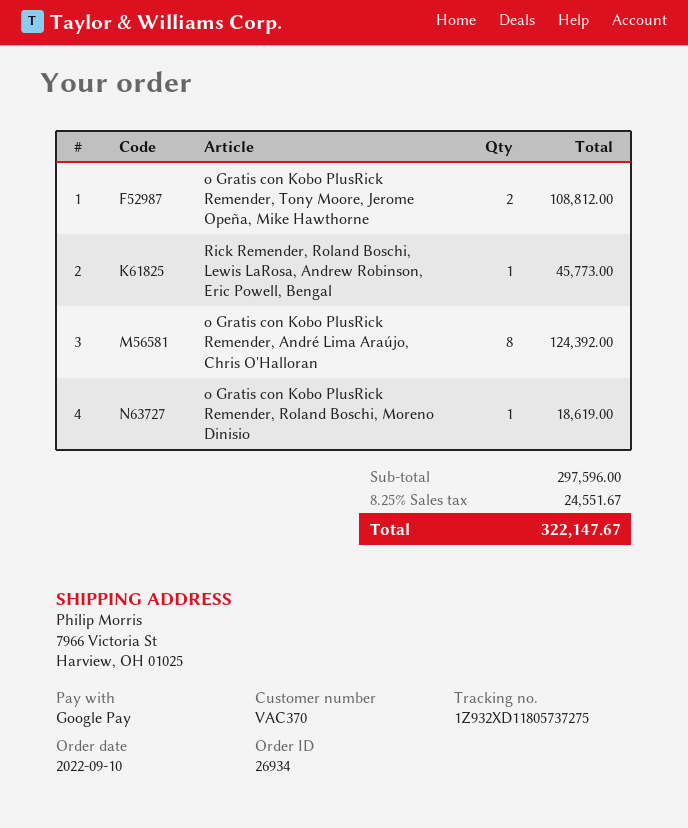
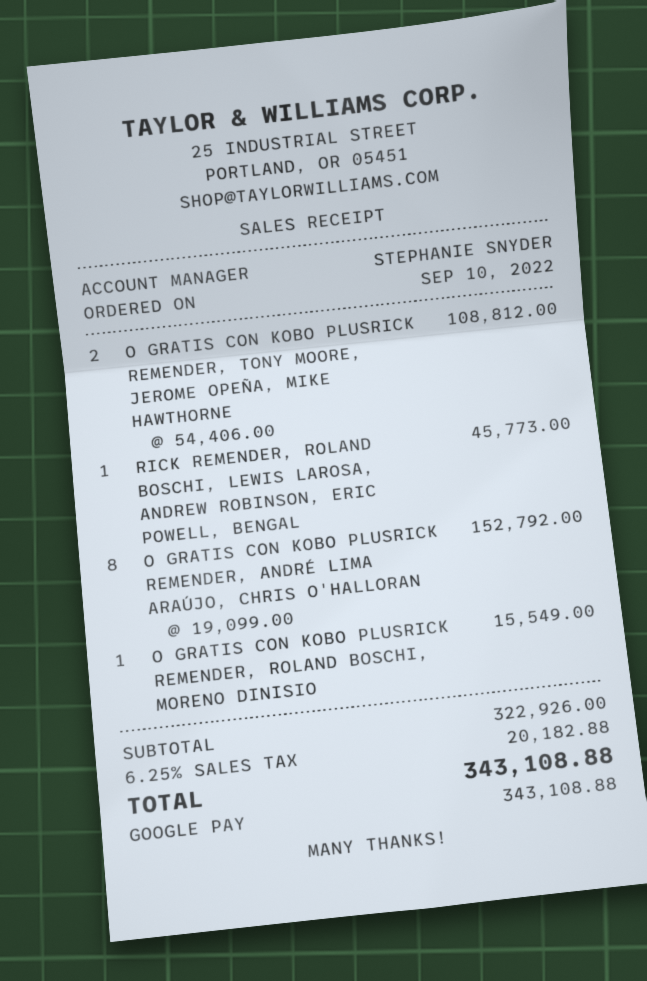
o Gratis con Kobo PlusRick Remender, André Lima Araújo, Chris O'Halloran: 8 for 124392.00 -> 8 for 152792.00
o Gratis con Kobo PlusRick Remender, Roland Boschi, Moreno Dinisio: 1 for 18619.00 -> 1 for 15549.00
subtotal: 297596.00 -> 322926.00
tax: 8.25% = 24551.67 -> 6.25% = 20182.88
total: 322147.67 -> 343108.88

